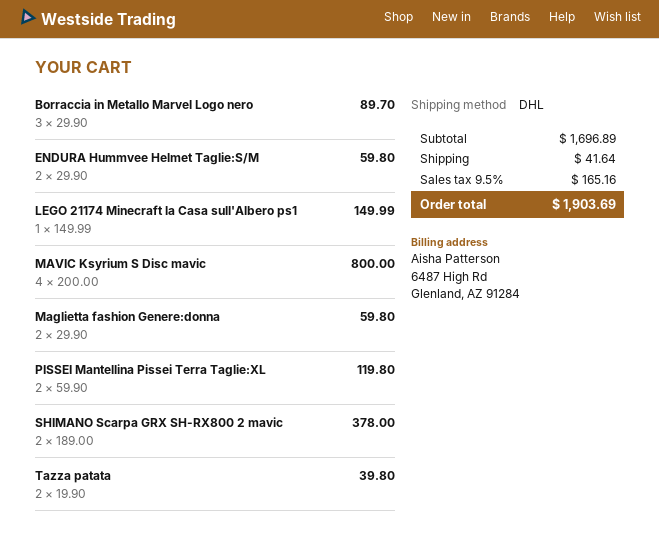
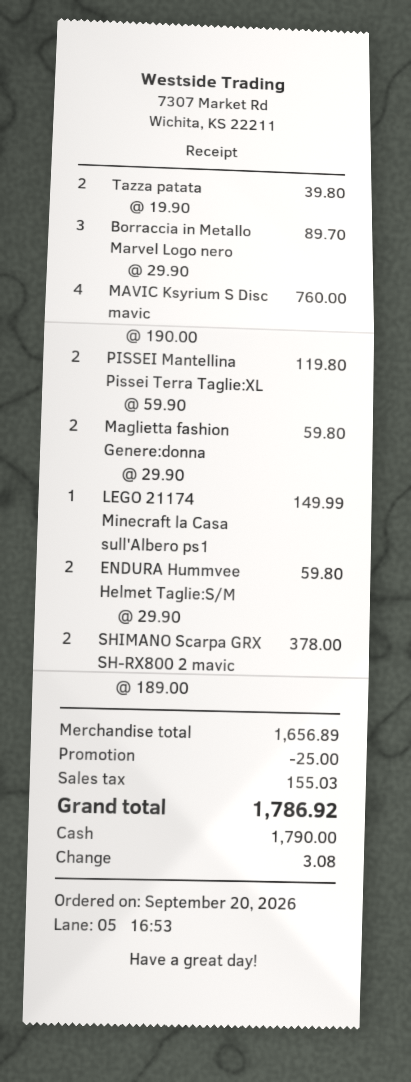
MAVIC Ksyrium S Disc mavic: 4 x 200.00 = 800.00 -> 4 x 190.00 = 760.00
subtotal: 1696.89 -> 1656.89
discount: none -> 25.00
shipping: 41.64 -> none
tax: 165.16 -> 155.03
total: 1903.69 -> 1786.92

